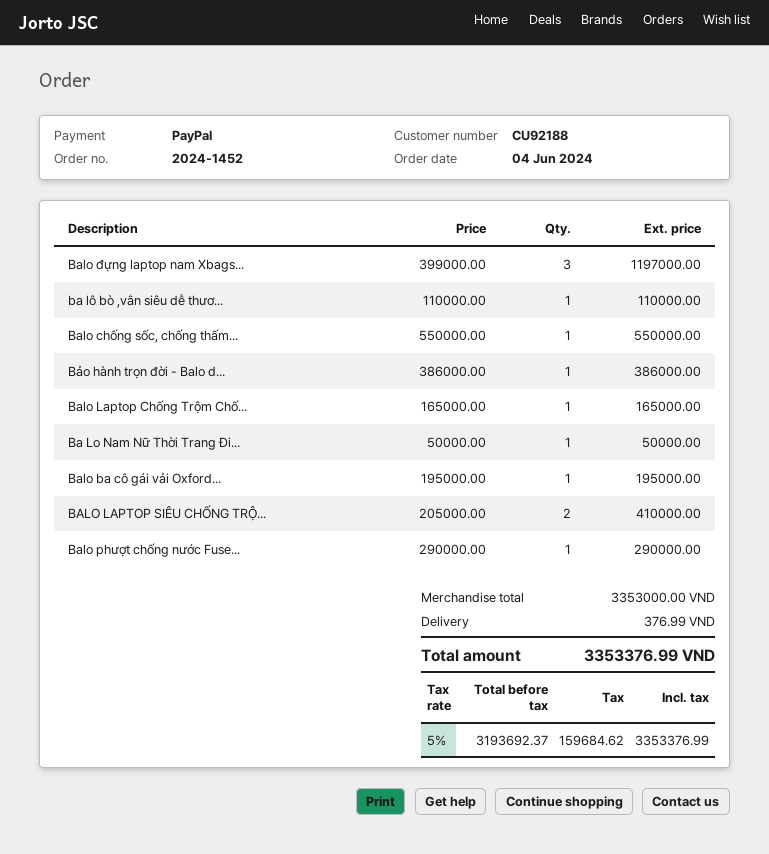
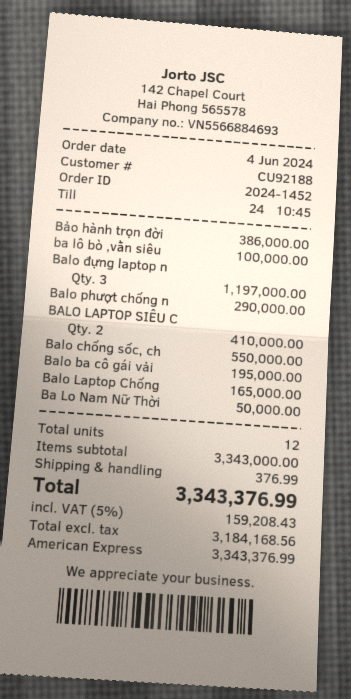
payment method: PayPal -> American Express
ba lô bò ,vằn siêu dễ thươ...: 1 for 110000.00 -> 1 for 100000.00
subtotal: 3353000.00 -> 3343000.00
net: 3193692.37 -> 3184168.56
tax: 5% = 159684.62 -> 5% = 159208.43
total: 3353376.99 -> 3343376.99

